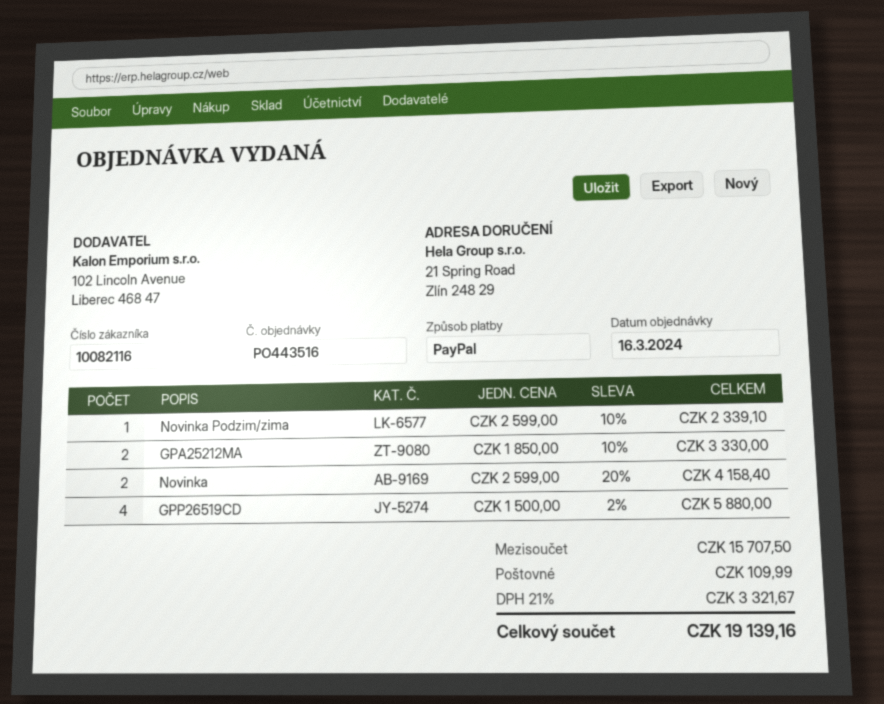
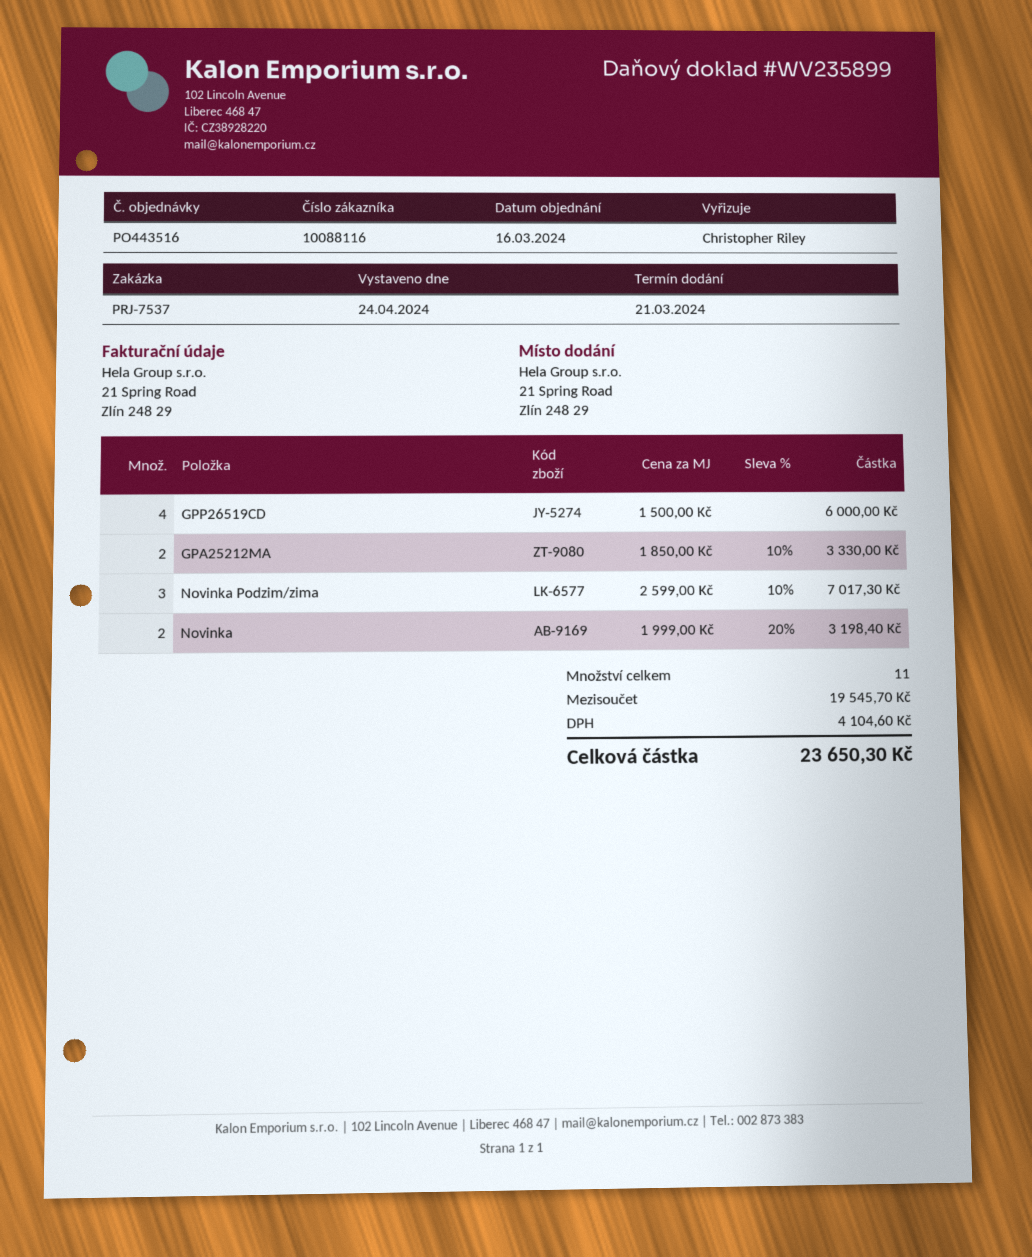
customer number: 10082116 -> 10088116
Novinka Podzim/zima: 1 x 2599.00 - 10% = 2339.10 -> 3 x 2599.00 - 10% = 7017.30
Novinka: 2 x 2599.00 - 20% = 4158.40 -> 2 x 1999.00 - 20% = 3198.40
GPP26519CD: 4 x 1500.00 - 2% = 5880.00 -> 4 x 1500.00 = 6000.00
subtotal: 15707.50 -> 19545.70
shipping: 109.99 -> none
tax: 3321.67 -> 4104.60
total: 19139.16 -> 23650.30

